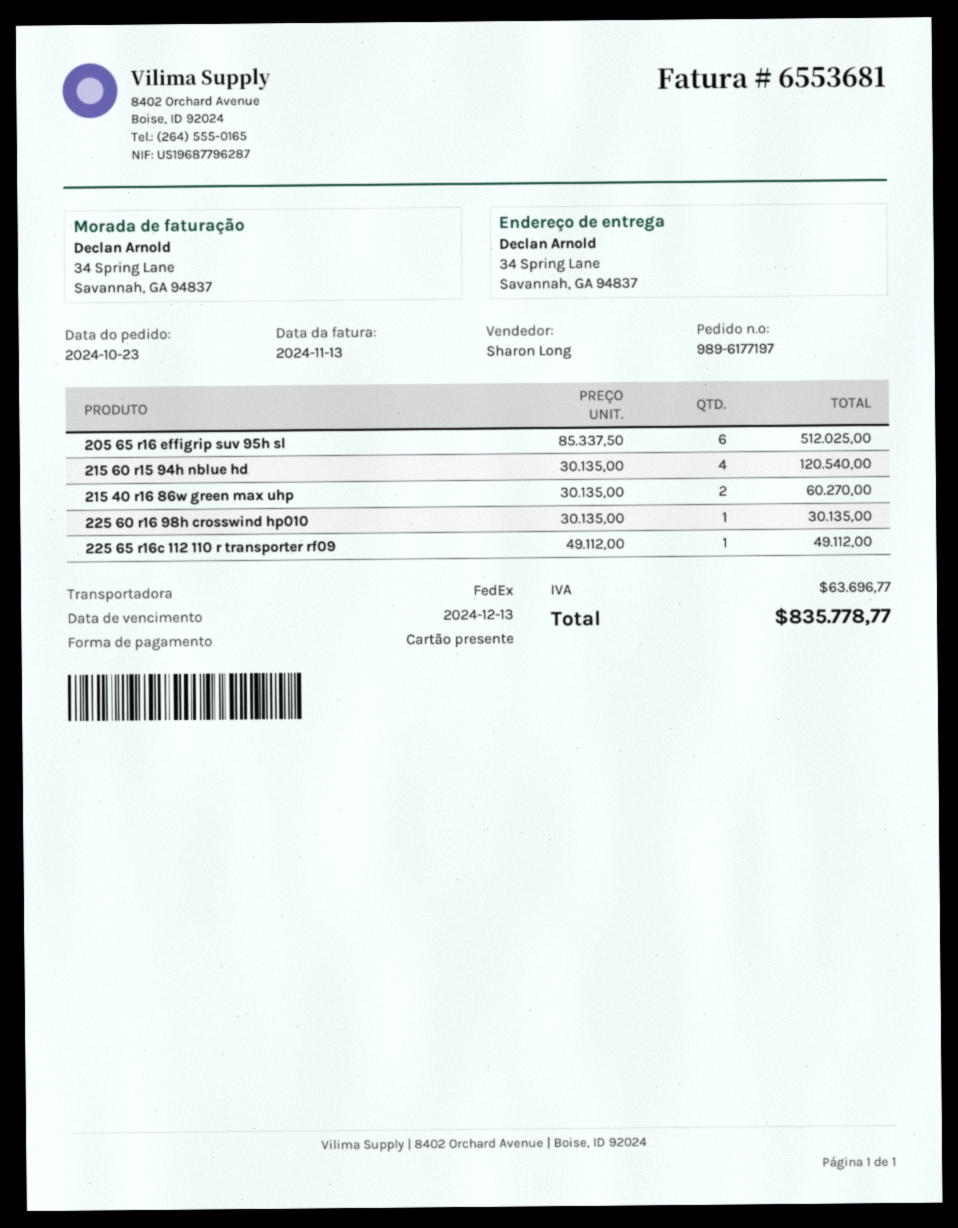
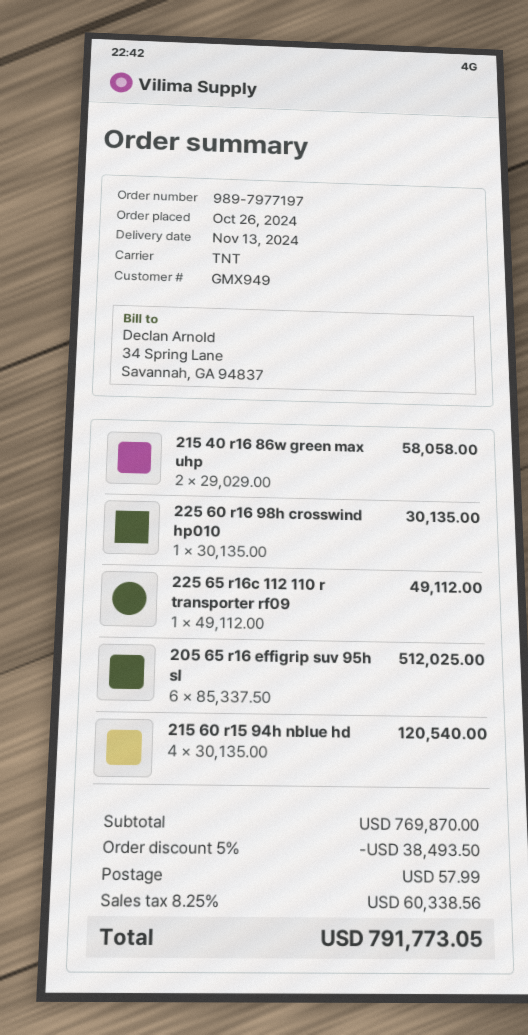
order number: 989-6177197 -> 989-7977197
order date: 2024-10-23 -> 2024-10-26
shipping method: FedEx -> TNT
215 40 r16 86w green max uhp: 2 x 30135.00 = 60270.00 -> 2 x 29029.00 = 58058.00
discount: none -> 5% = 38493.50
shipping: none -> 57.99
tax: 63696.77 -> 60338.56
total: 835778.77 -> 791773.05

